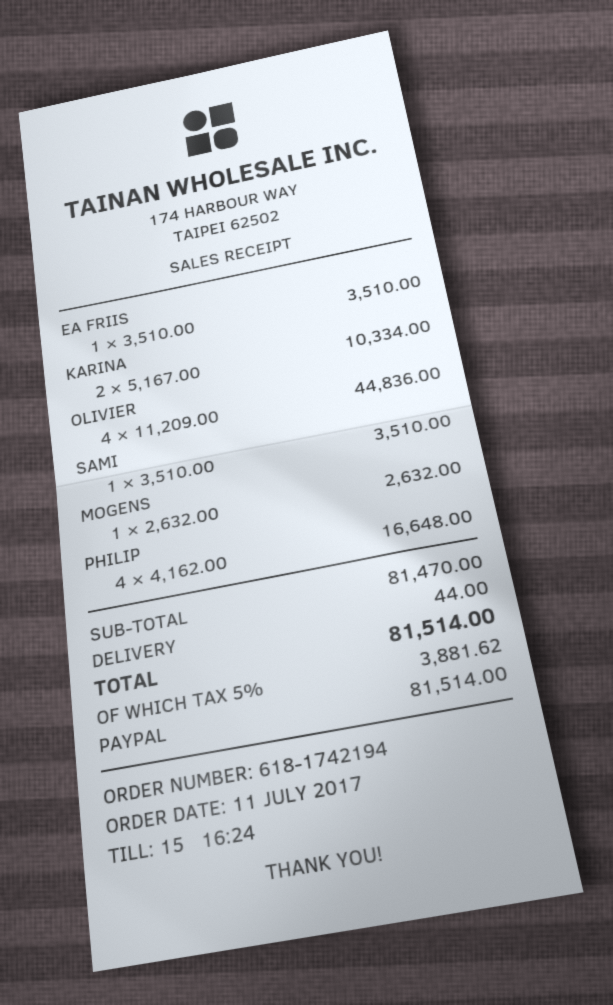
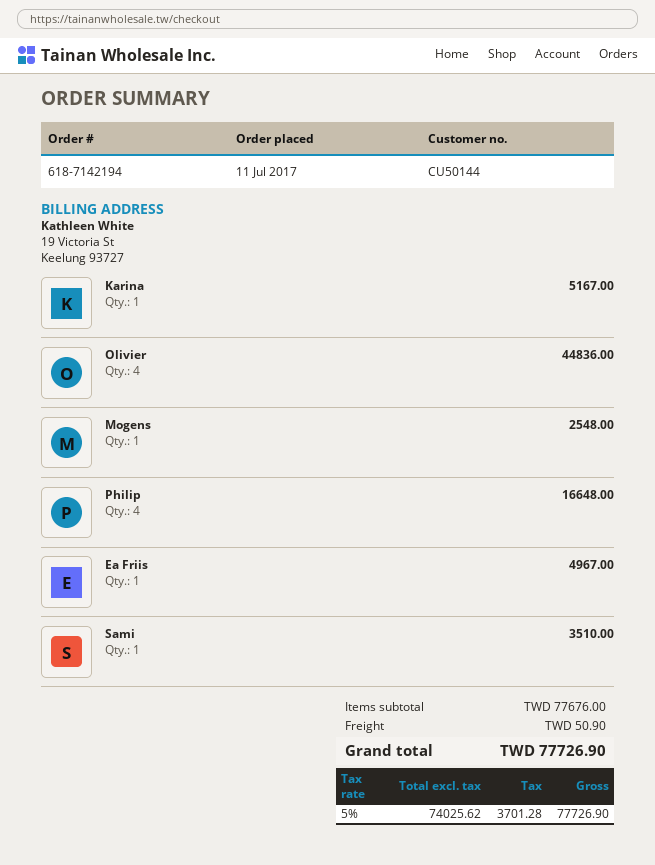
order number: 618-1742194 -> 618-7142194
EA FRIIS: 1 for 3510.00 -> 1 for 4967.00
KARINA: 2 for 10334.00 -> 1 for 5167.00
MOGENS: 1 for 2632.00 -> 1 for 2548.00
subtotal: 81470.00 -> 77676.00
shipping: 44.00 -> 50.90
tax: 5% = 3881.62 -> 5% = 3701.28
total: 81514.00 -> 77726.90

